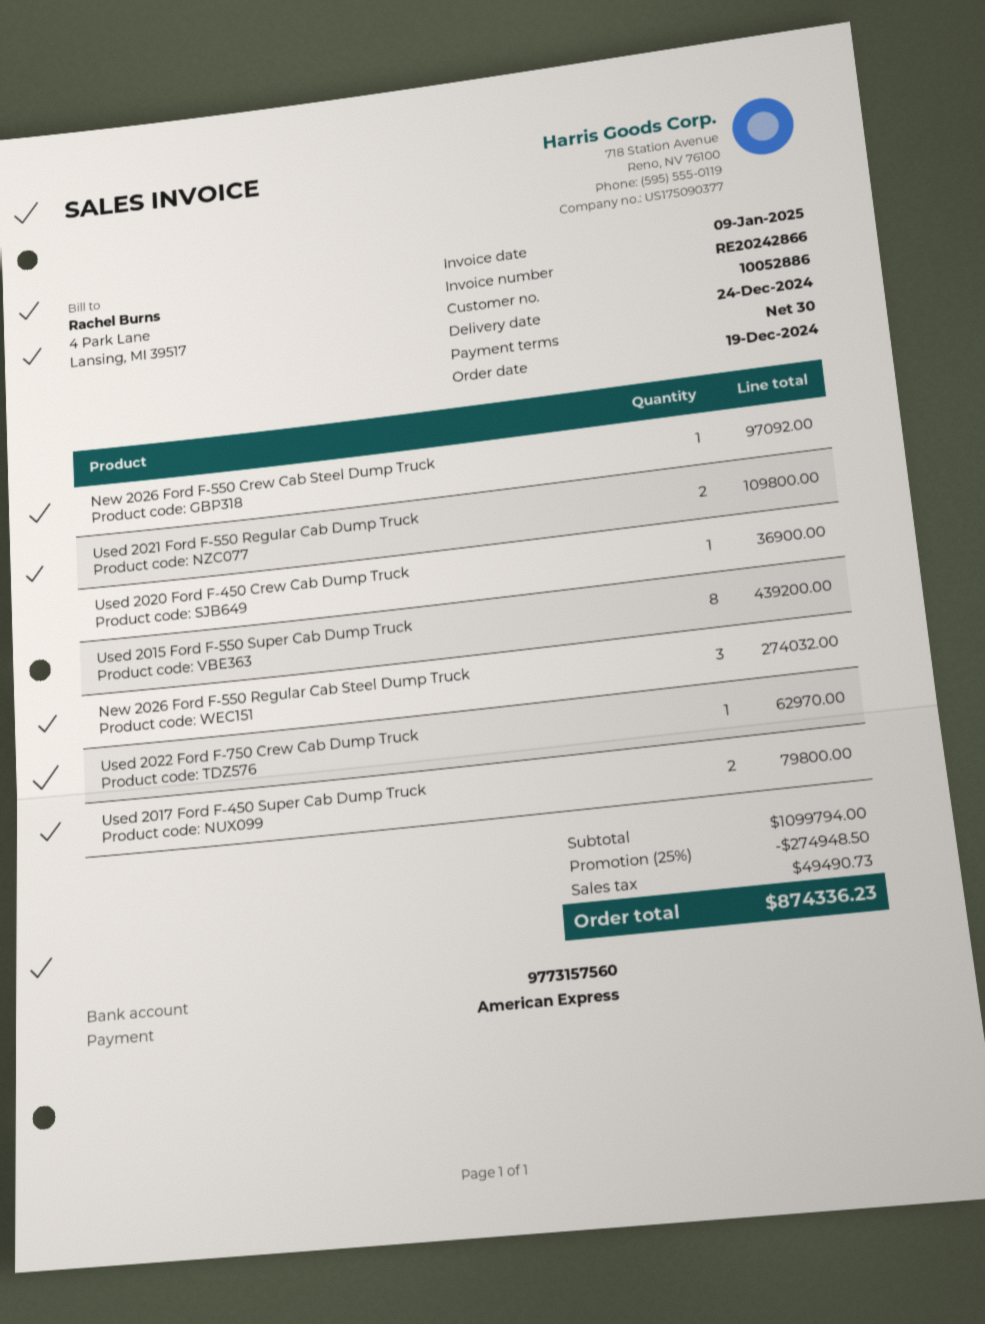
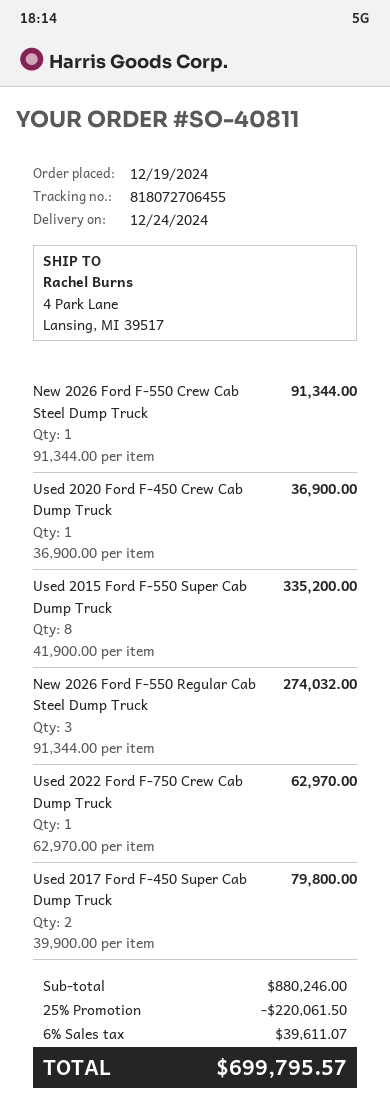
New 2026 Ford F-550 Crew Cab Steel Dump Truck: 1 for 97092.00 -> 1 for 91344.00
Used 2021 Ford F-550 Regular Cab Dump Truck: 2 for 109800.00 -> none
Used 2015 Ford F-550 Super Cab Dump Truck: 8 for 439200.00 -> 8 for 335200.00
subtotal: 1099794.00 -> 880246.00
discount: 25% = 274948.50 -> 25% = 220061.50
tax: 49490.73 -> 39611.07
total: 874336.23 -> 699795.57

